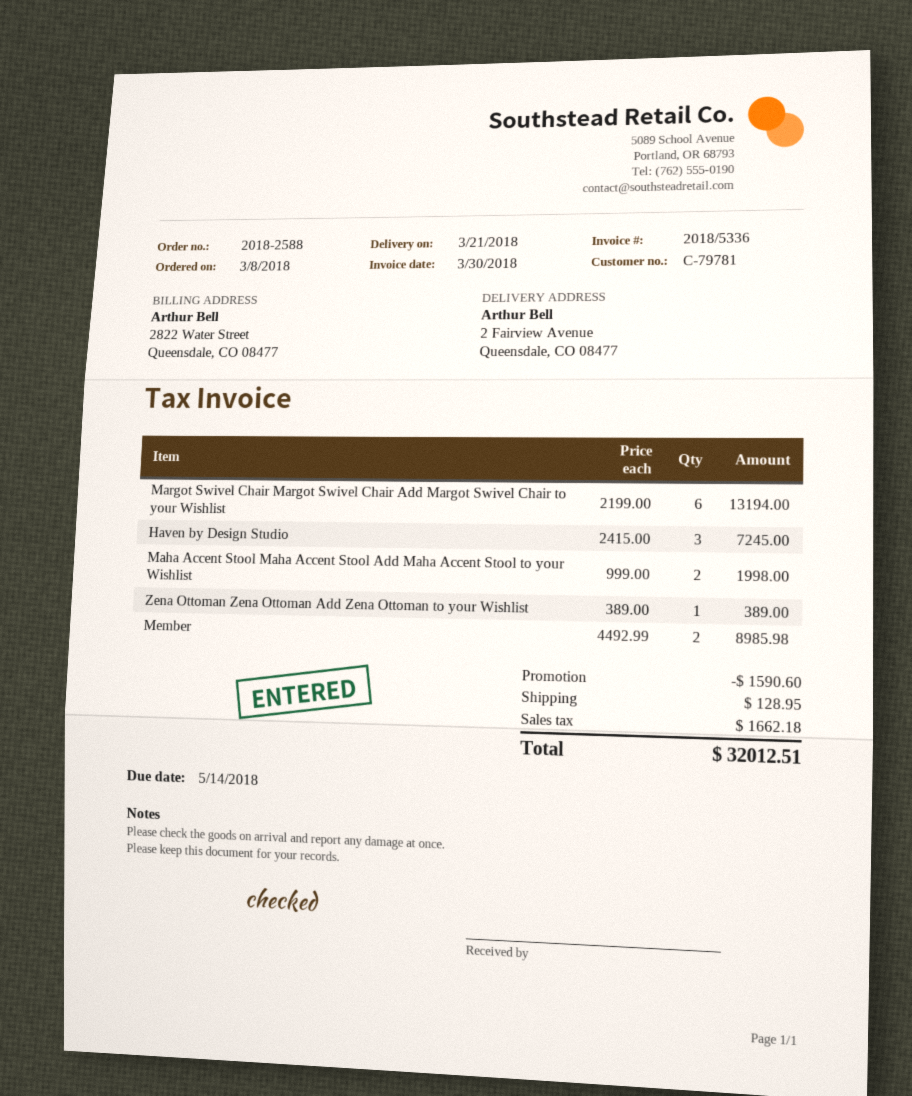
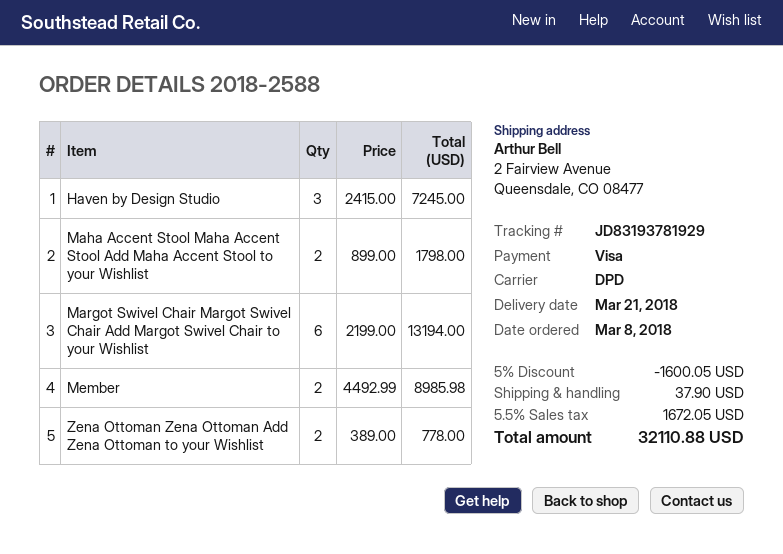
Maha Accent Stool Maha Accent Stool Add Maha Accent Stool to your Wishlist: 2 x 999.00 = 1998.00 -> 2 x 899.00 = 1798.00
Zena Ottoman Zena Ottoman Add Zena Ottoman to your Wishlist: 1 x 389.00 = 389.00 -> 2 x 389.00 = 778.00
discount: 1590.60 -> 1600.05
shipping: 128.95 -> 37.90
tax: 1662.18 -> 1672.05
total: 32012.51 -> 32110.88

